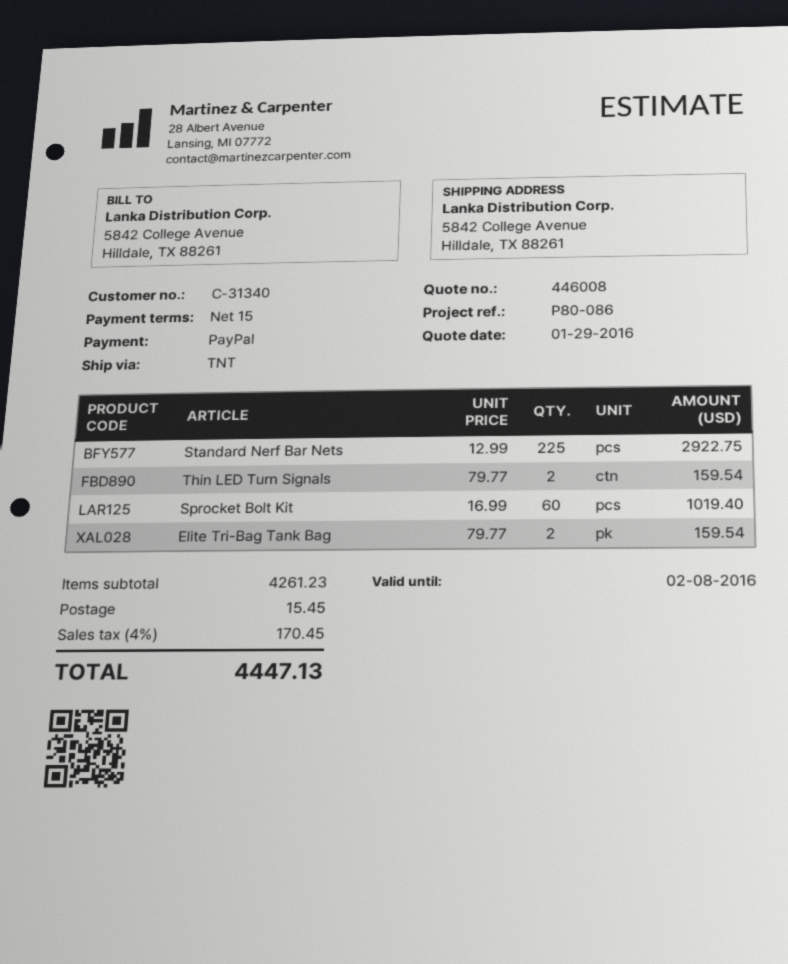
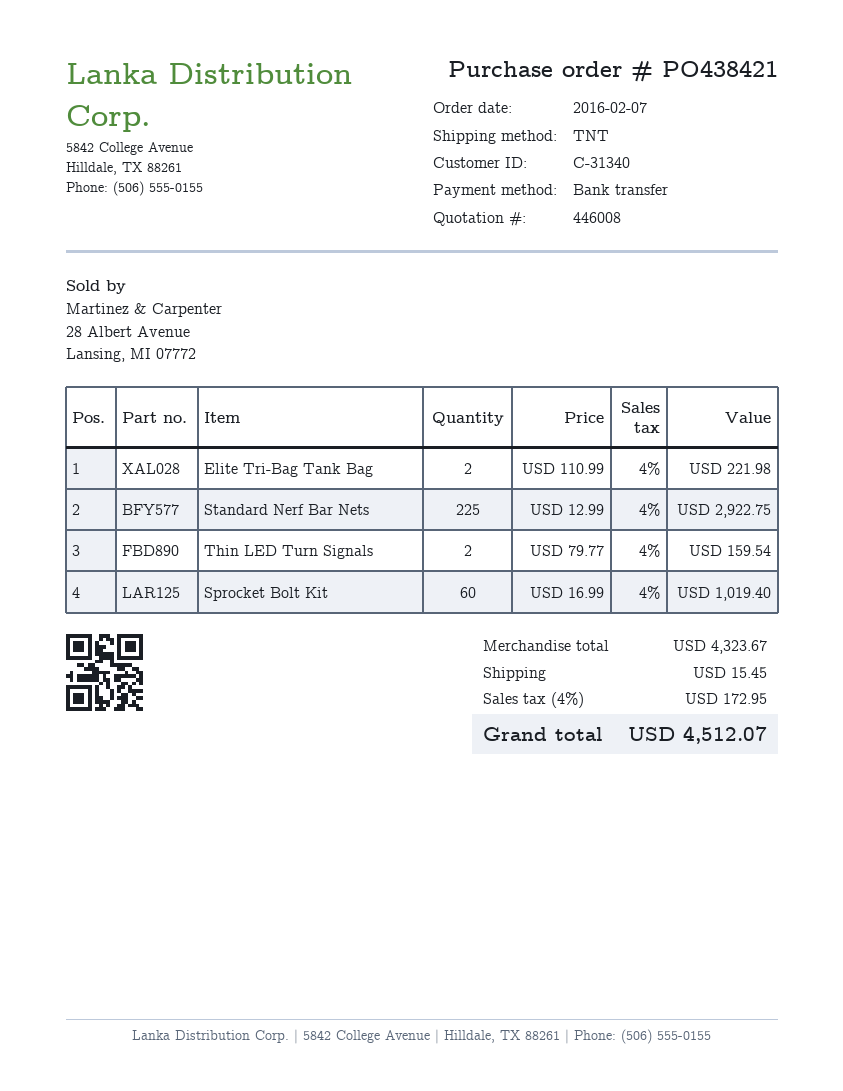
payment method: PayPal -> bank transfer
Elite Tri-Bag Tank Bag: 2 x 79.77 = 159.54 -> 2 x 110.99 = 221.98
subtotal: 4261.23 -> 4323.67
tax: 4% = 170.45 -> 4% = 172.95
total: 4447.13 -> 4512.07

